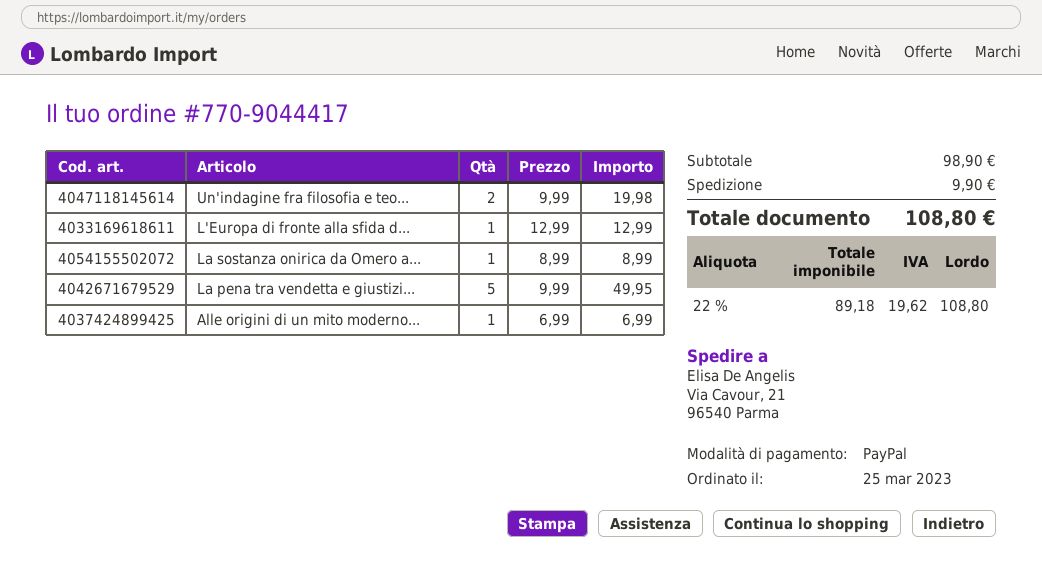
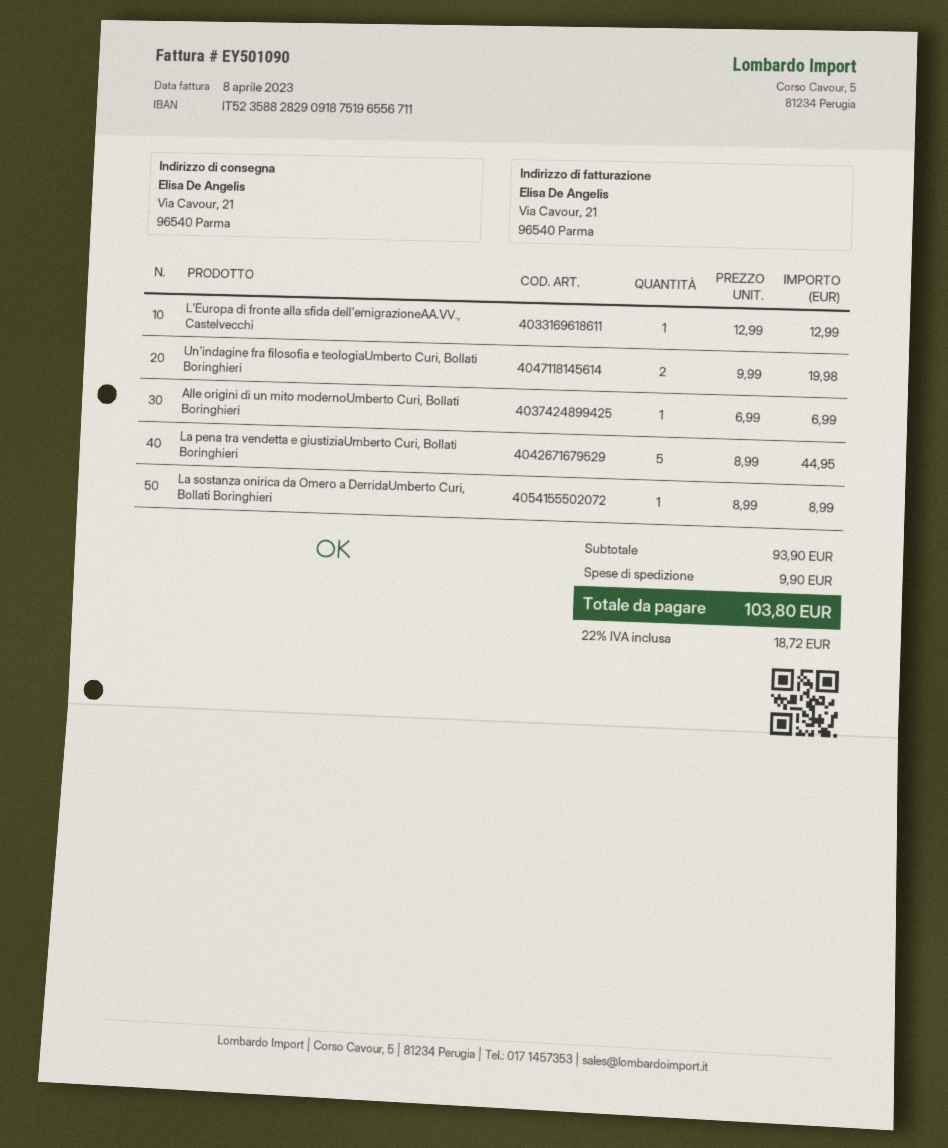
La pena tra vendetta e giustizi...: 5 x 9.99 = 49.95 -> 5 x 8.99 = 44.95
subtotal: 98.90 -> 93.90
tax: 22% = 19.62 -> 22% = 18.72
total: 108.80 -> 103.80

